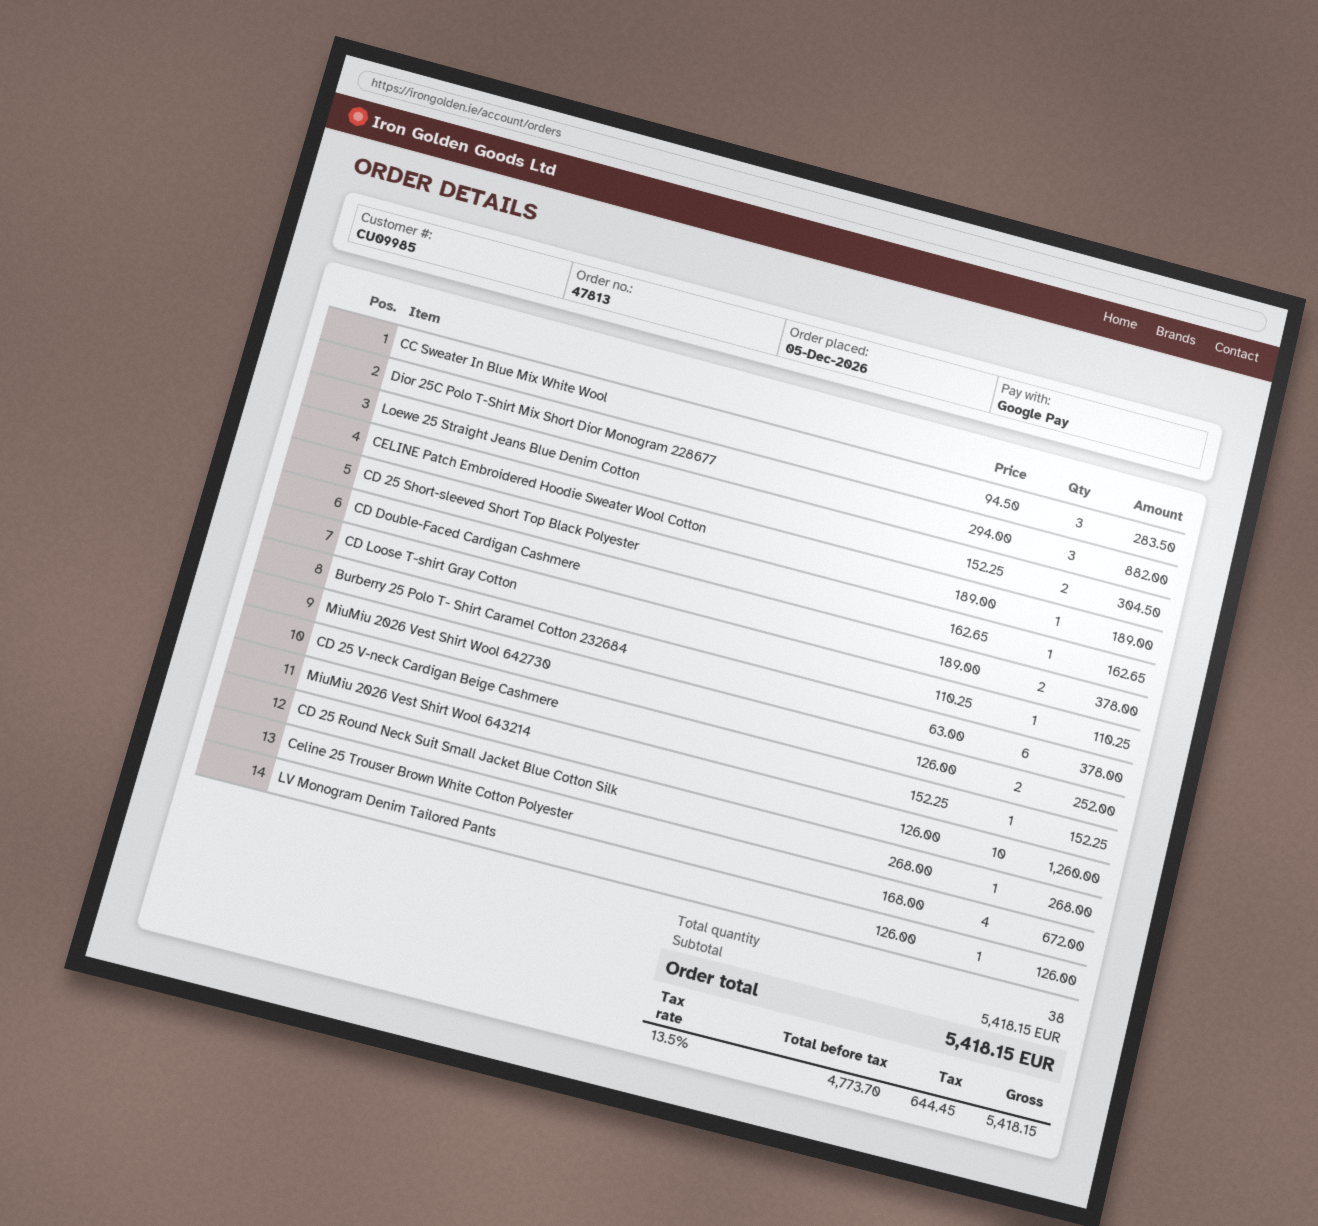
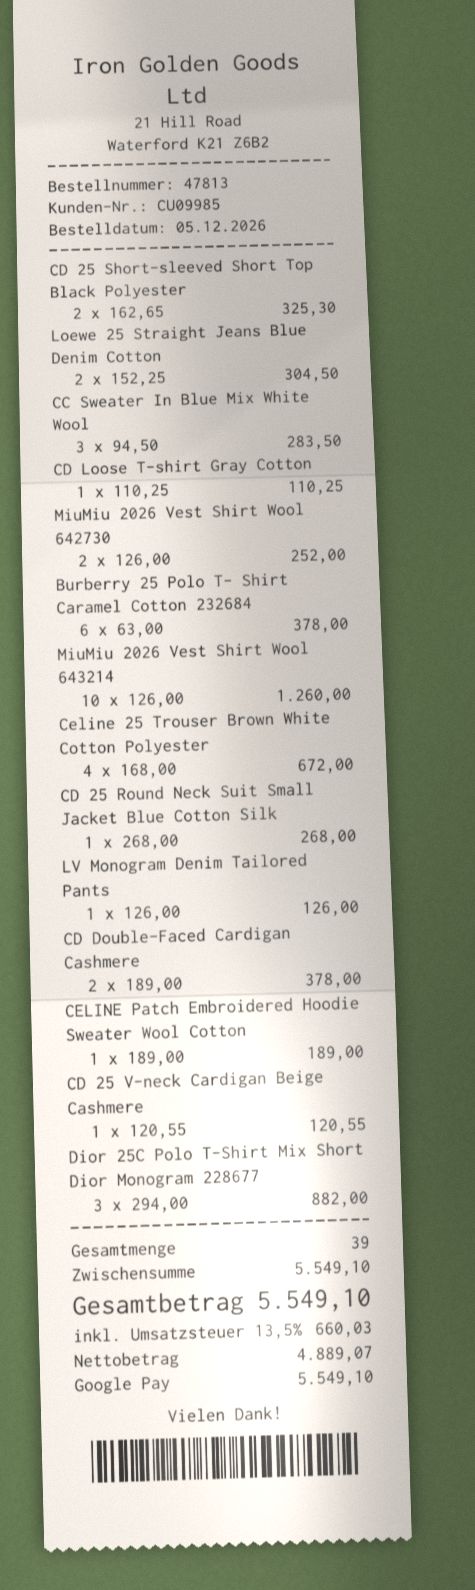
CD 25 Short-sleeved Short Top Black Polyester: 1 x 162.65 = 162.65 -> 2 x 162.65 = 325.30
CD 25 V-neck Cardigan Beige Cashmere: 1 x 152.25 = 152.25 -> 1 x 120.55 = 120.55
total quantity: 38 -> 39
subtotal: 5418.15 -> 5549.10
net: 4773.70 -> 4889.07
tax: 13.5% = 644.45 -> 13.5% = 660.03
total: 5418.15 -> 5549.10

